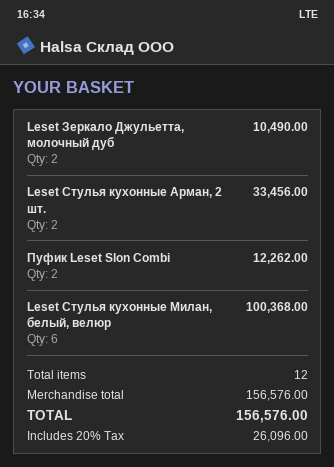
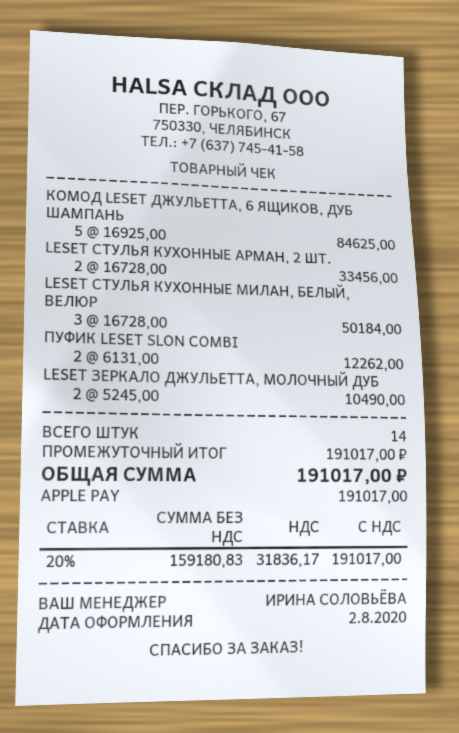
Leset Стулья кухонные Милан, белый, велюр: 6 for 100368.00 -> 3 for 50184.00
КОМОД LESET ДЖУЛЬЕТТА, 6 ЯЩИКОВ, ДУБ ШАМПАНЬ: none -> 5 for 84625.00
total quantity: 12 -> 14
subtotal: 156576.00 -> 191017.00
tax: 20% = 26096.00 -> 20% = 31836.17
total: 156576.00 -> 191017.00

